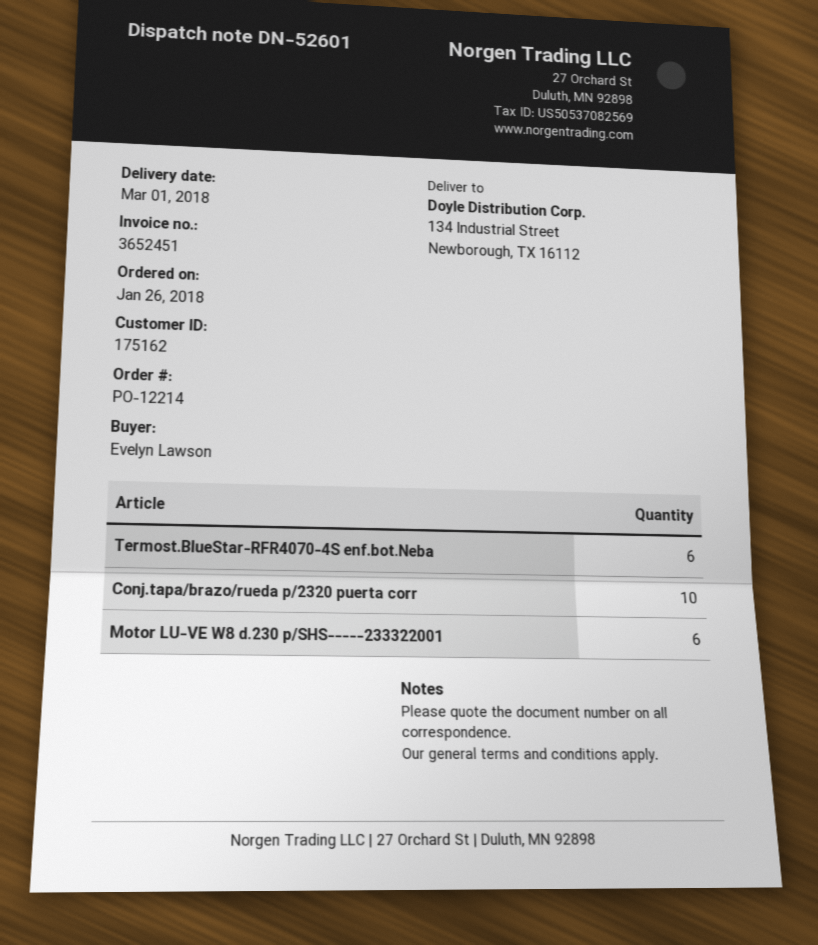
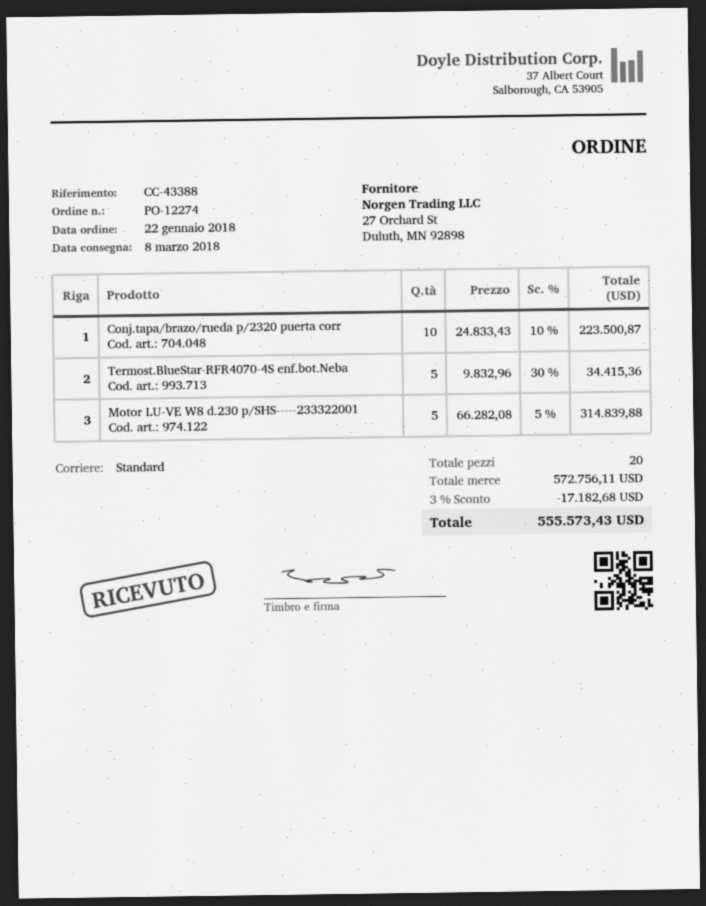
order number: PO-12214 -> PO-12274
order date: 2018-01-26 -> 2018-01-22
delivery date: 2018-03-01 -> 2018-03-08
Termost.BlueStar-RFR4070-4S enf.bot.Neba: 6 -> 5
Motor LU-VE W8 d.230 p/SHS-----233322001: 6 -> 5

